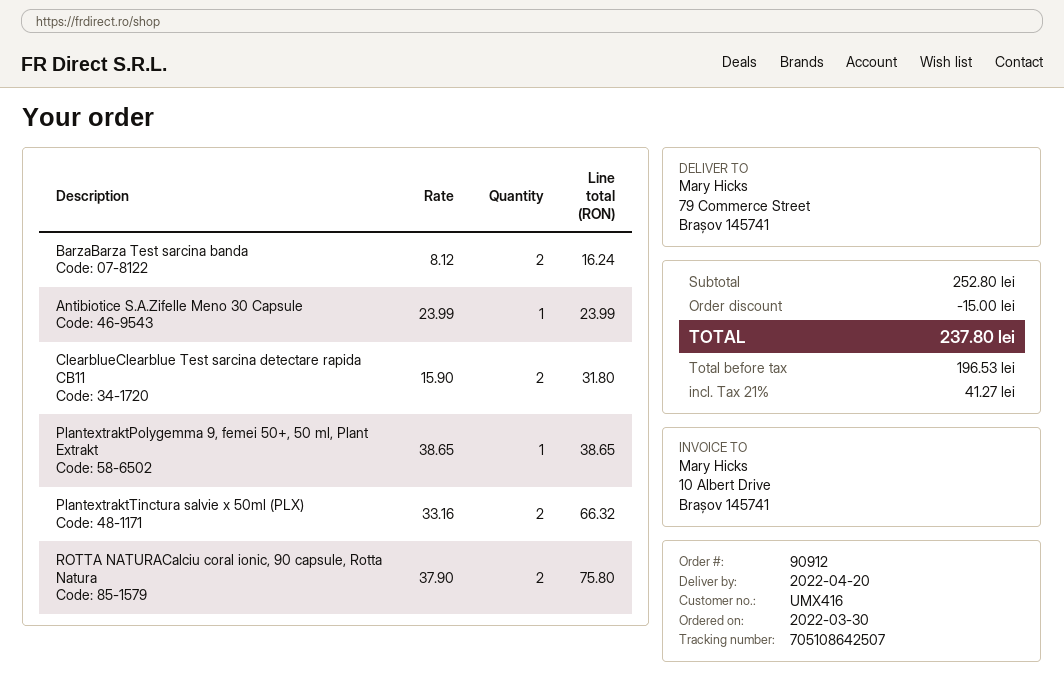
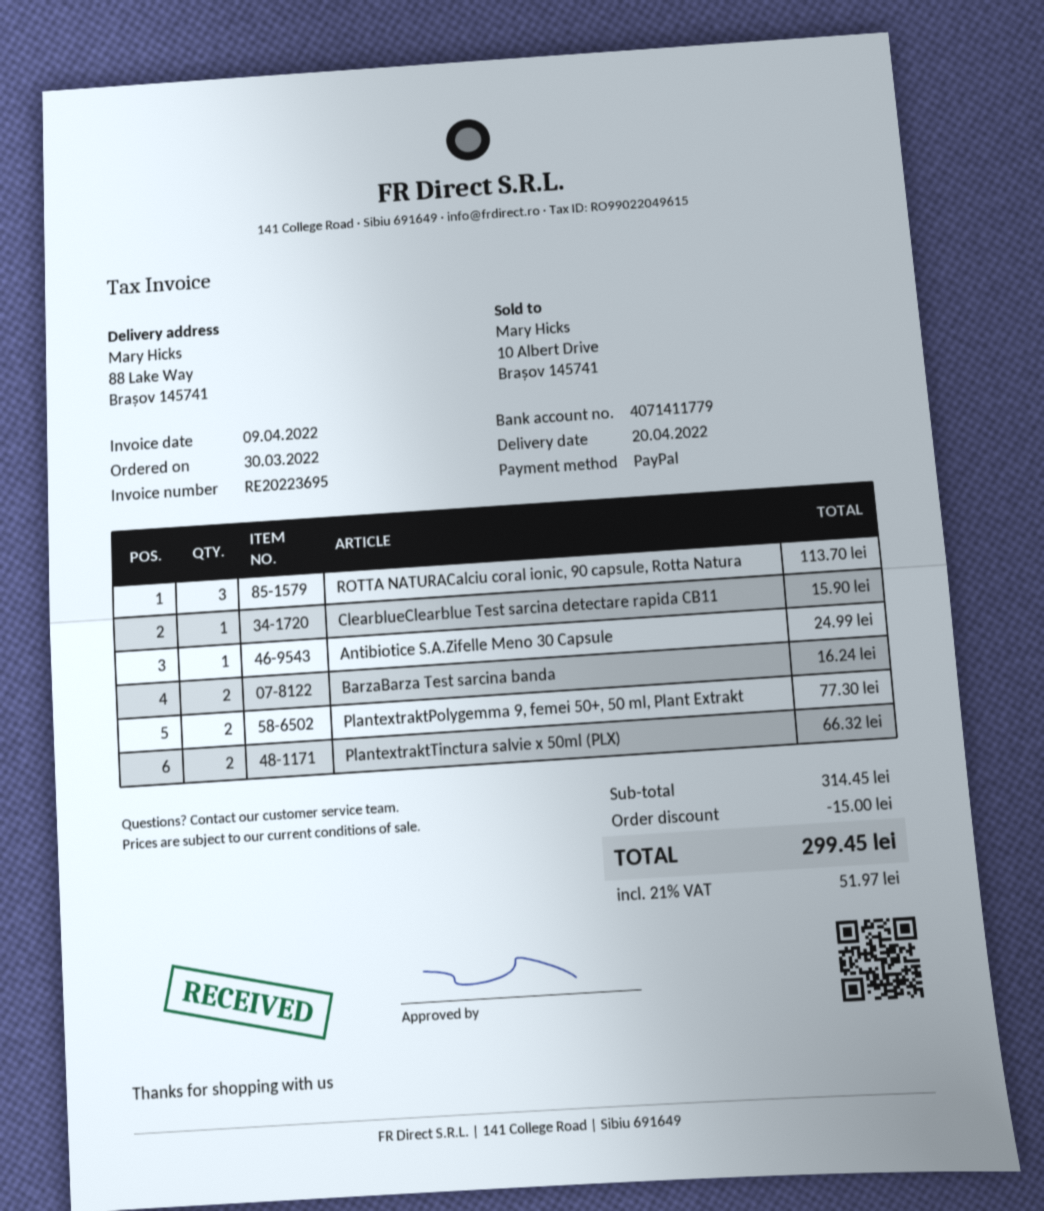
ship to: 79 Commerce Street, Brașov 145741 -> 88 Lake Way, Brașov 145741
Antibiotice S.A.Zifelle Meno 30 Capsule: 1 for 23.99 -> 1 for 24.99
ClearblueClearblue Test sarcina detectare rapida CB11: 2 for 31.80 -> 1 for 15.90
PlantextraktPolygemma 9, femei 50+, 50 ml, Plant Extrakt: 1 for 38.65 -> 2 for 77.30
ROTTA NATURACalciu coral ionic, 90 capsule, Rotta Natura: 2 for 75.80 -> 3 for 113.70
subtotal: 252.80 -> 314.45
tax: 21% = 41.27 -> 21% = 51.97
total: 237.80 -> 299.45

